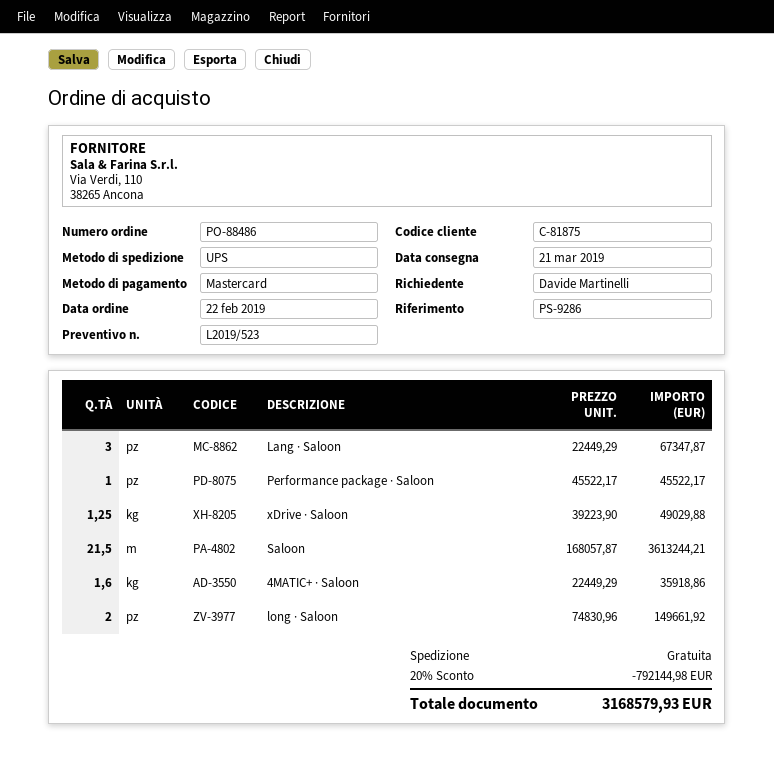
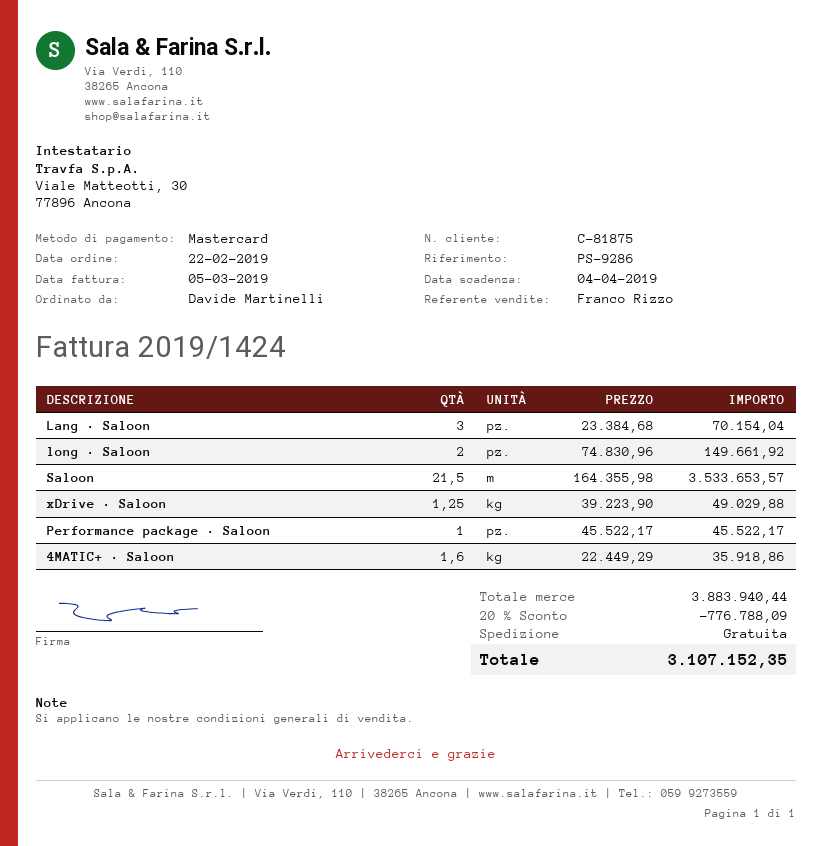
Lang · Saloon: 3 x 22449.29 = 67347.87 -> 3 x 23384.68 = 70154.04
Saloon: 21.5 x 168057.87 = 3613244.21 -> 21.5 x 164355.98 = 3533653.57
discount: 20% = 792144.98 -> 20% = 776788.09
total: 3168579.93 -> 3107152.35

